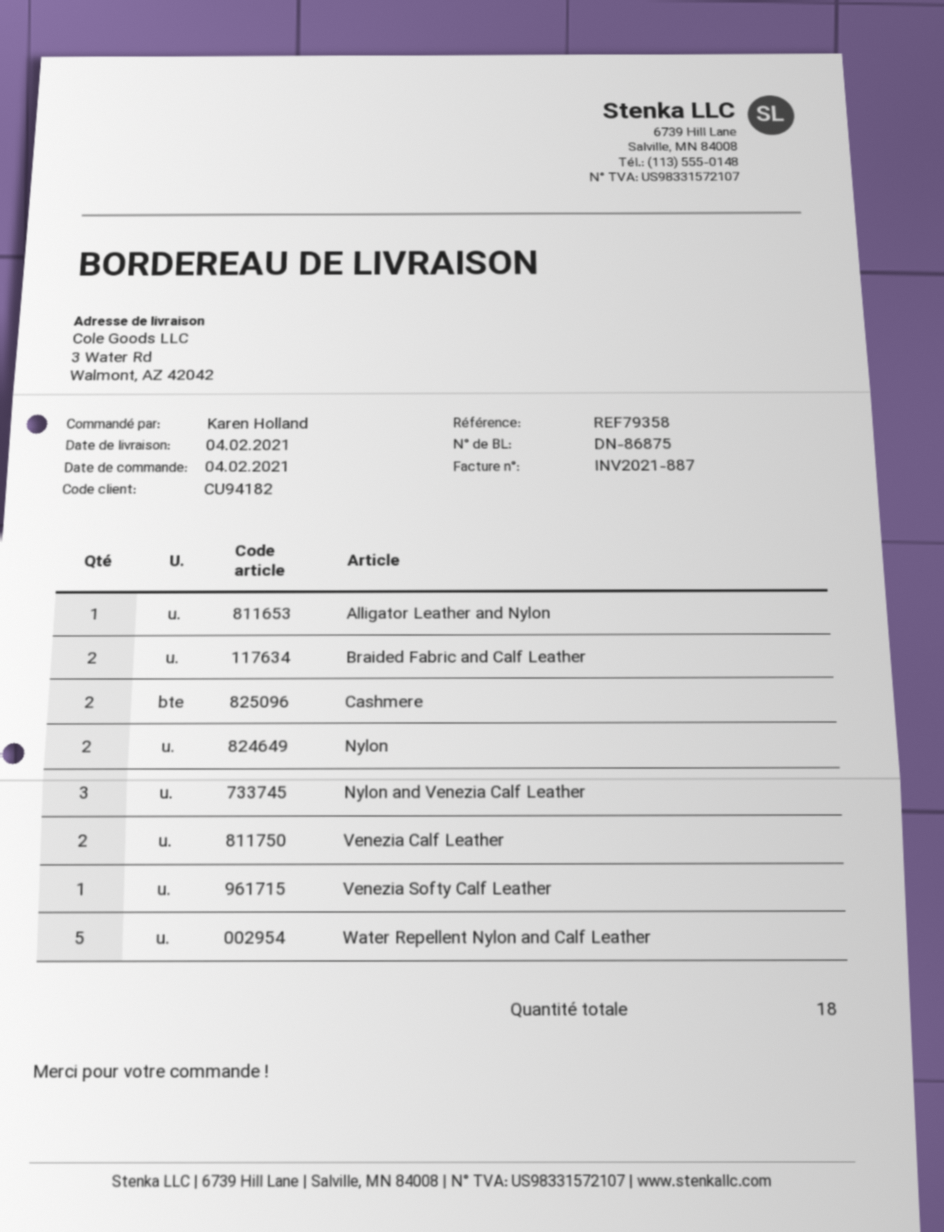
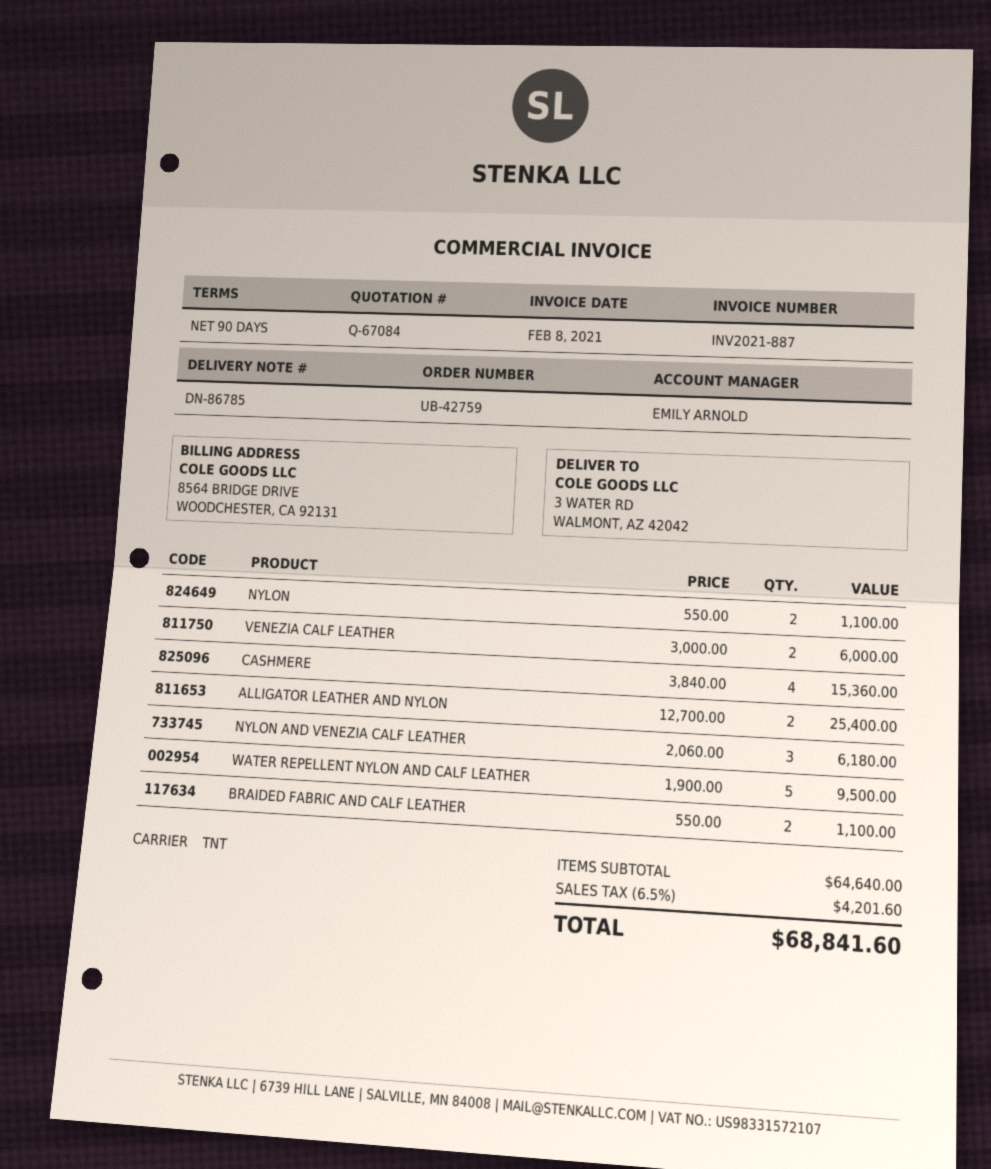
delivery note number: DN-86875 -> DN-86785
Alligator Leather and Nylon: 1 -> 2
Cashmere: 2 -> 4
Venezia Softy Calf Leather: 1 -> none

